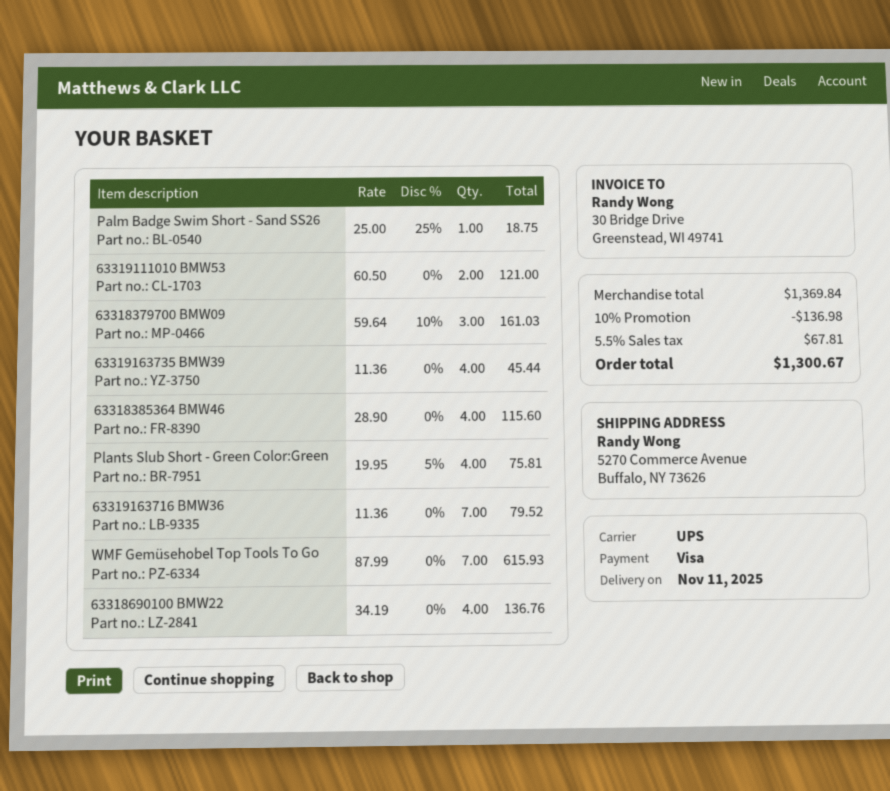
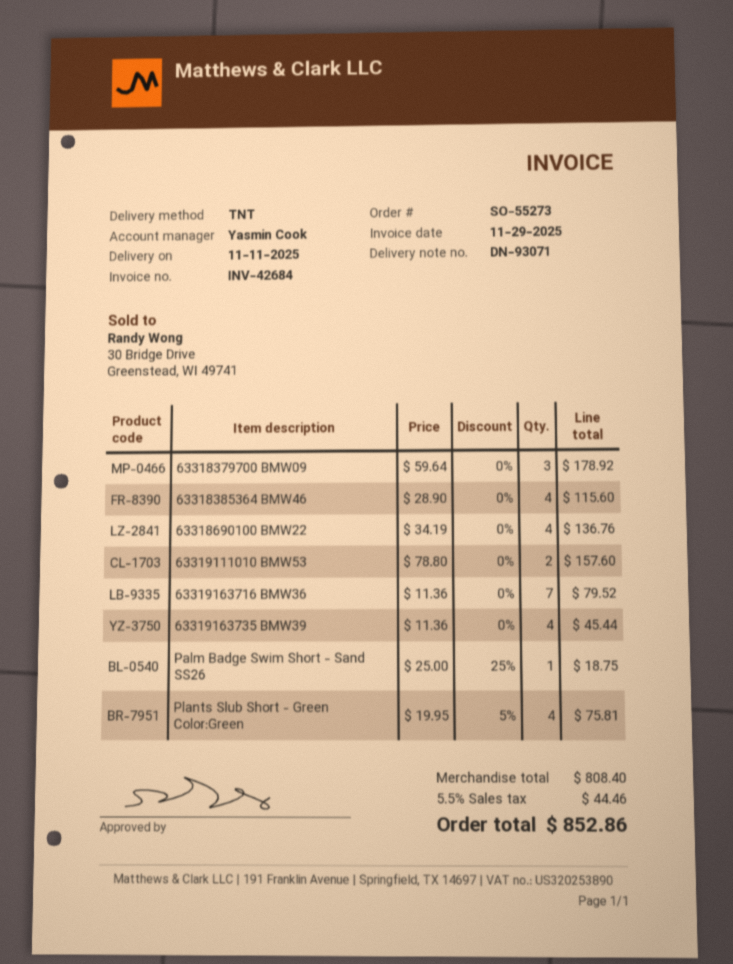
shipping method: UPS -> TNT
63319111010 BMW53: 2 x 60.50 = 121.00 -> 2 x 78.80 = 157.60
63318379700 BMW09: 3 x 59.64 - 10% = 161.03 -> 3 x 59.64 = 178.92
WMF Gemüsehobel Top Tools To Go: 7 x 87.99 = 615.93 -> none
subtotal: 1369.84 -> 808.40
discount: 10% = 136.98 -> none
tax: 5.5% = 67.81 -> 5.5% = 44.46
total: 1300.67 -> 852.86

